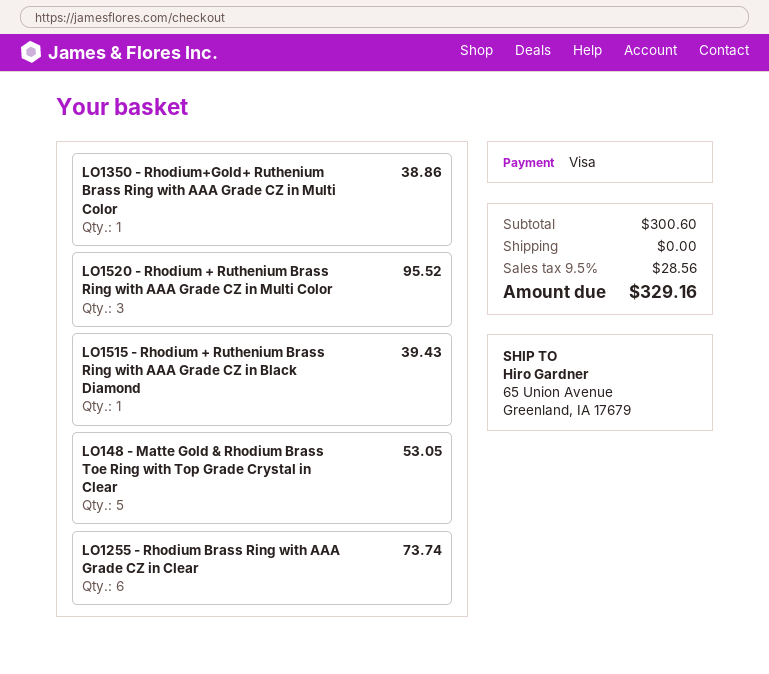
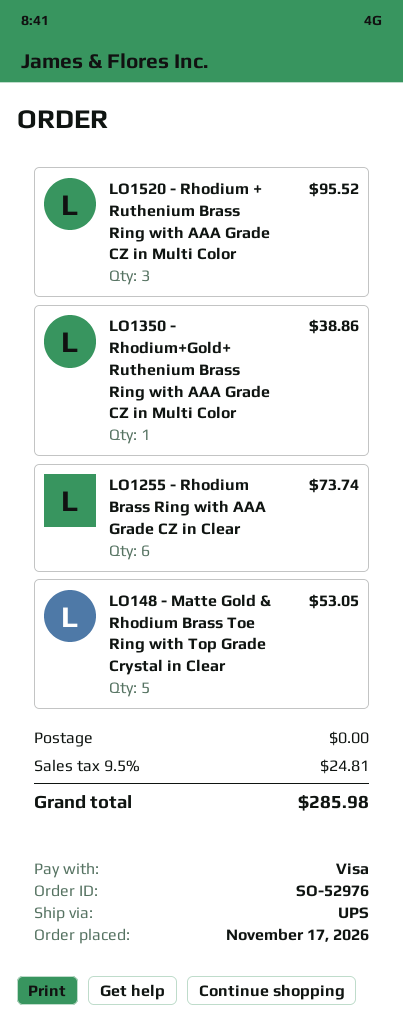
LO1515 - Rhodium + Ruthenium Brass Ring with AAA Grade CZ in Black Diamond: 1 for 39.43 -> none
tax: 9.5% = 28.56 -> 9.5% = 24.81
total: 329.16 -> 285.98

